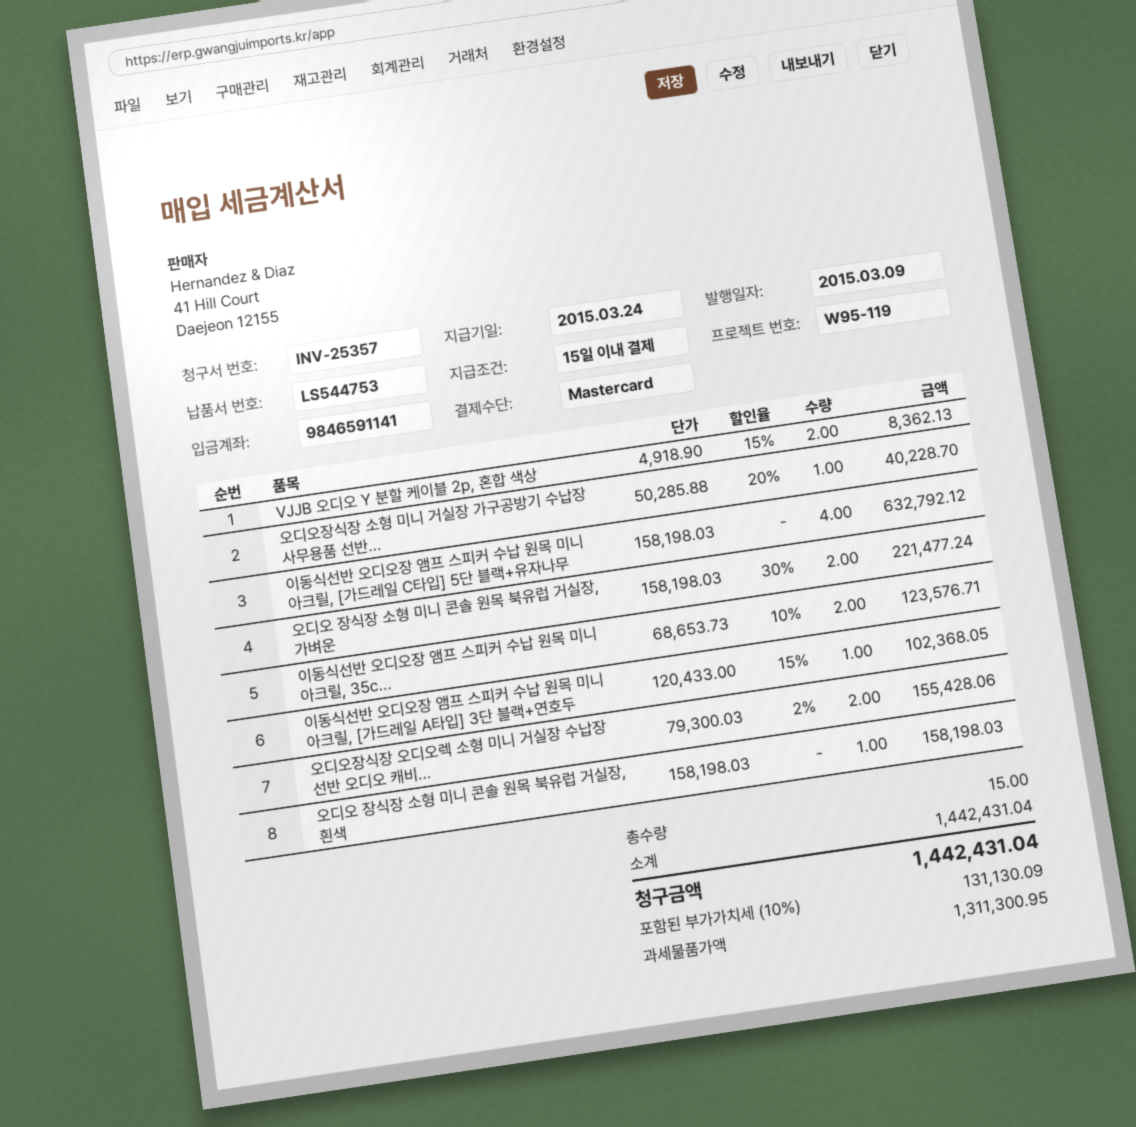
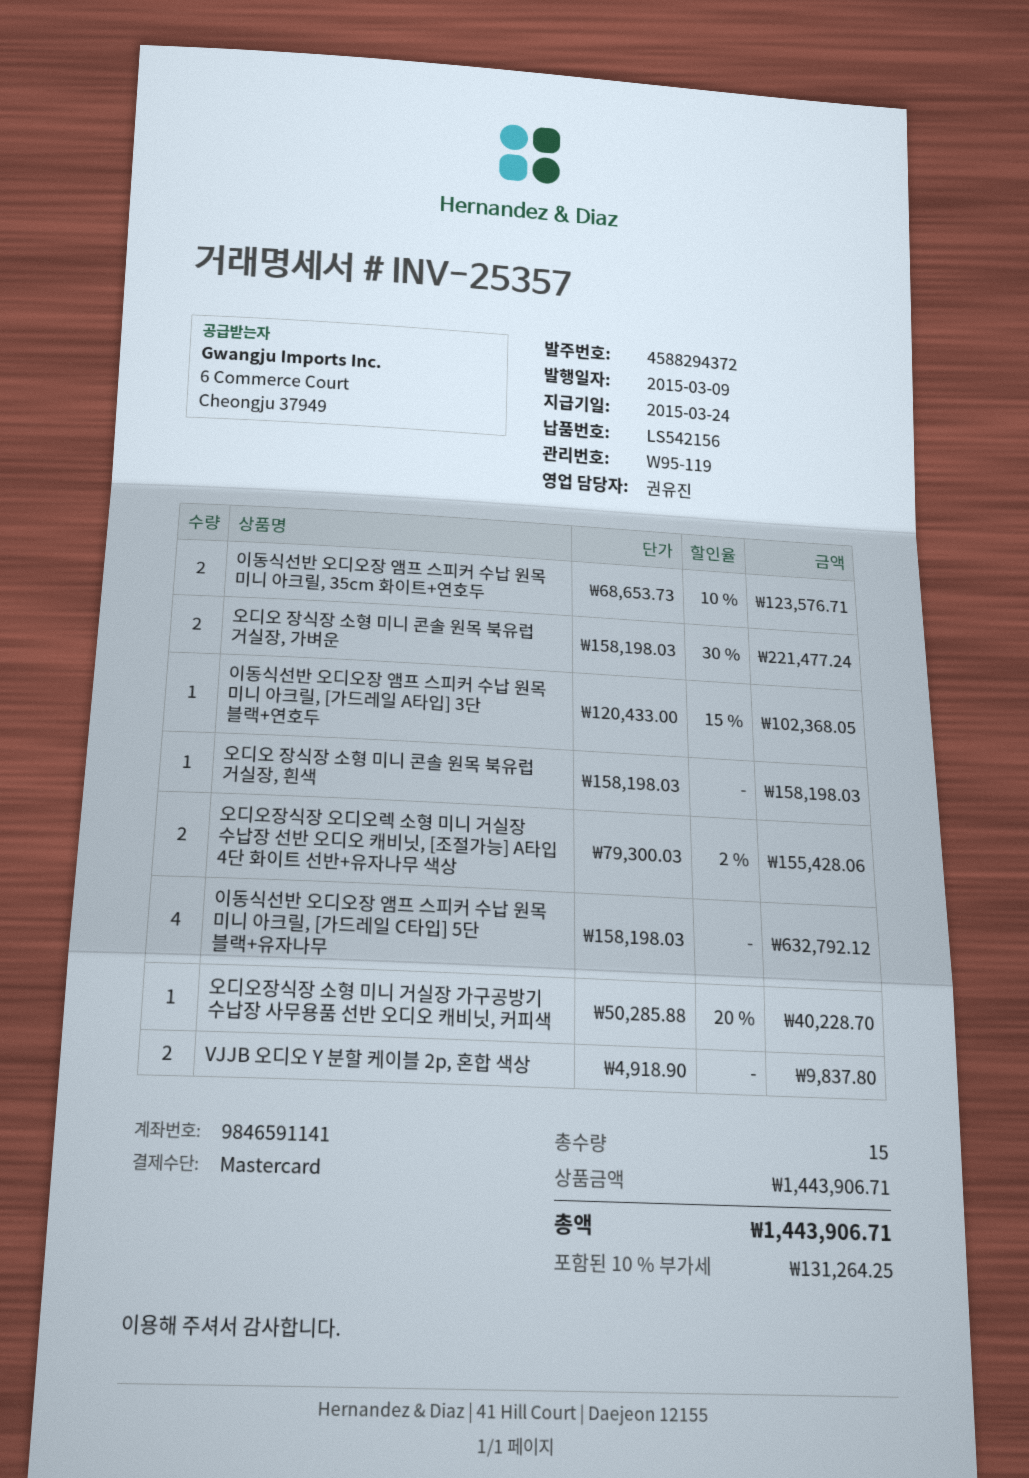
delivery note number: LS544753 -> LS542156
VJJB 오디오 Y 분할 케이블 2p, 혼합 색상: 2 x 4918.90 - 15% = 8362.13 -> 2 x 4918.90 = 9837.80
subtotal: 1442431.04 -> 1443906.71
tax: 10% = 131130.09 -> 10% = 131264.25
total: 1442431.04 -> 1443906.71

